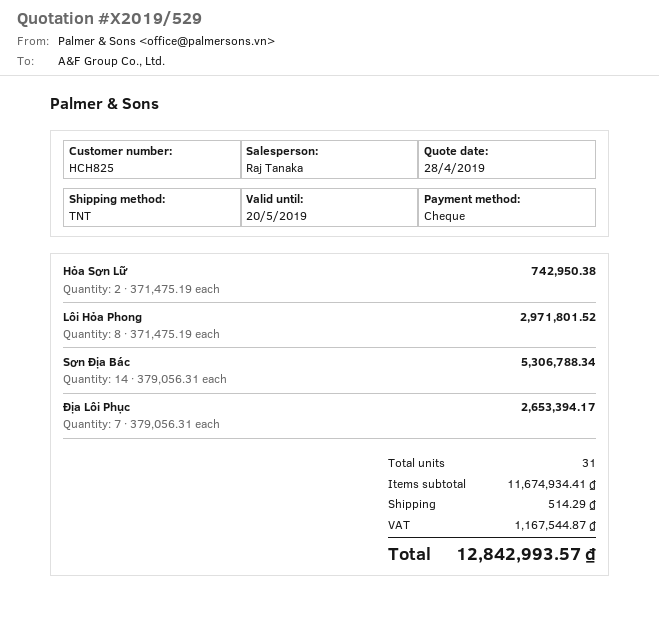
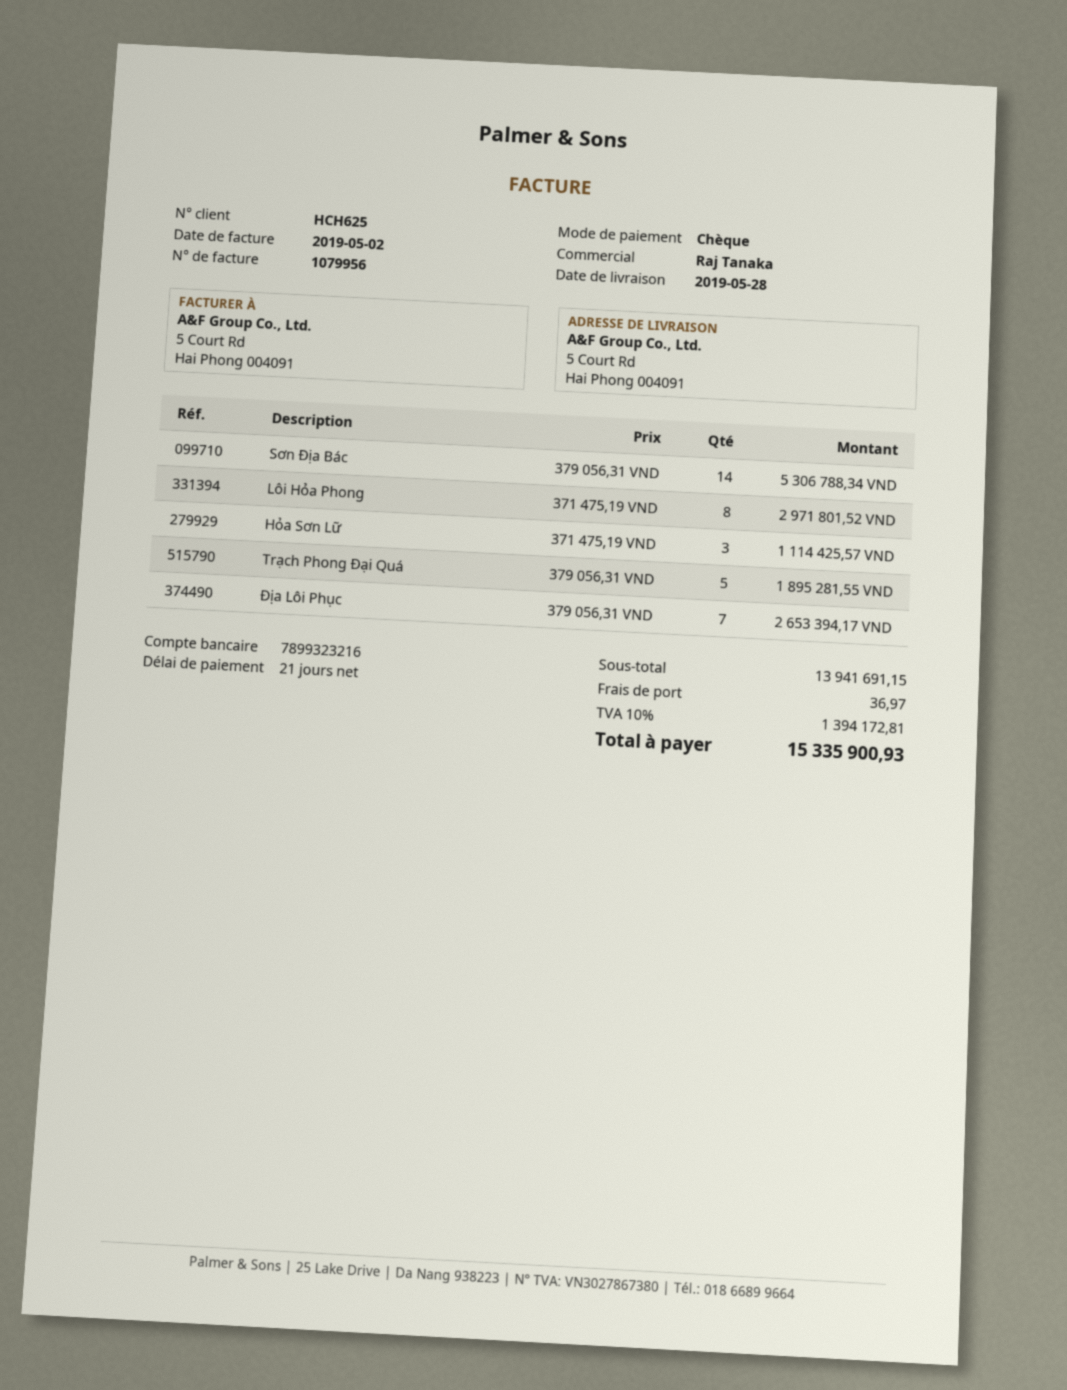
customer number: HCH825 -> HCH625
Hỏa Sơn Lữ: 2 x 371475.19 = 742950.38 -> 3 x 371475.19 = 1114425.57
Trạch Phong Đại Quá: none -> 5 x 379056.31 = 1895281.55
subtotal: 11674934.41 -> 13941691.15
shipping: 514.29 -> 36.97
tax: 1167544.87 -> 1394172.81
total: 12842993.57 -> 15335900.93

